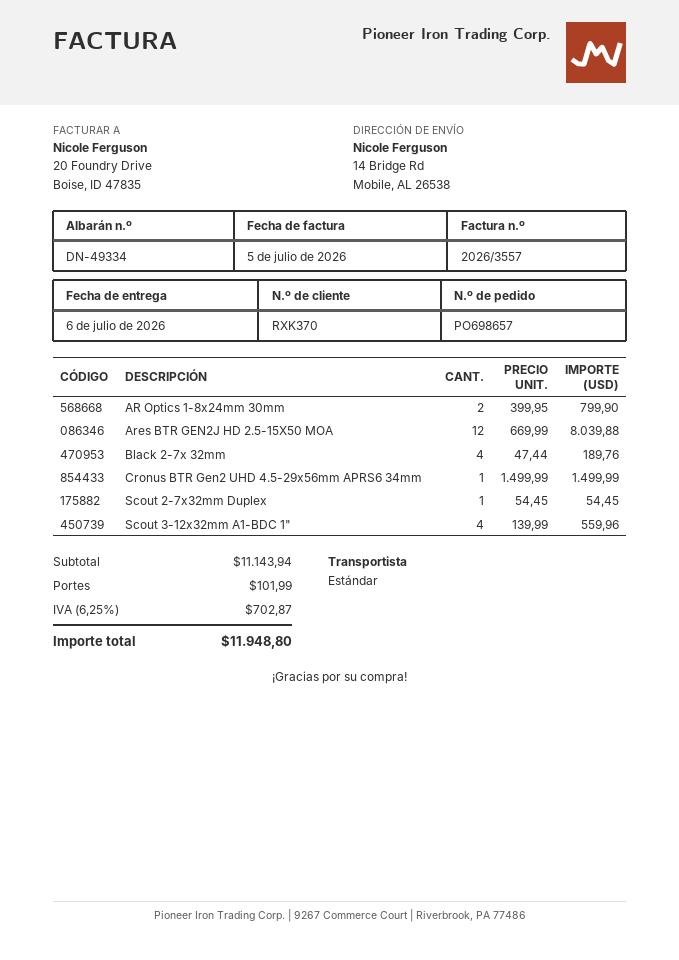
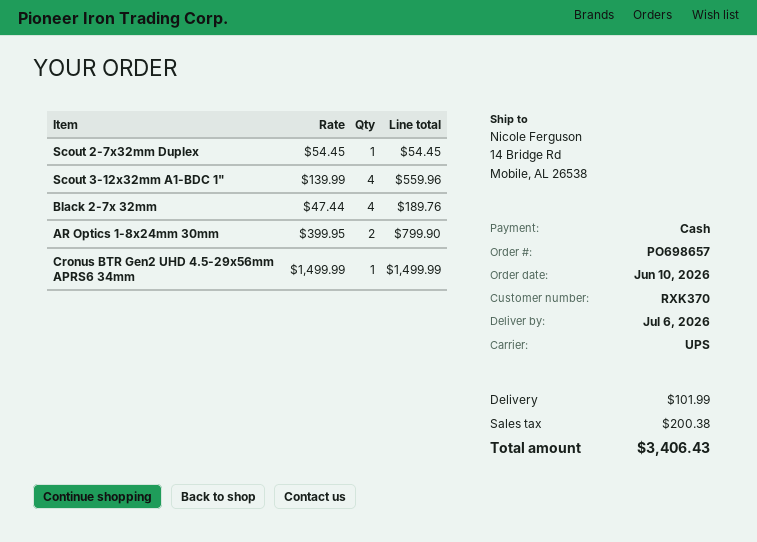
shipping method: standard -> UPS
Ares BTR GEN2J HD 2.5-15X50 MOA: 12 x 669.99 = 8039.88 -> none
tax: 702.87 -> 200.38
total: 11948.80 -> 3406.43

